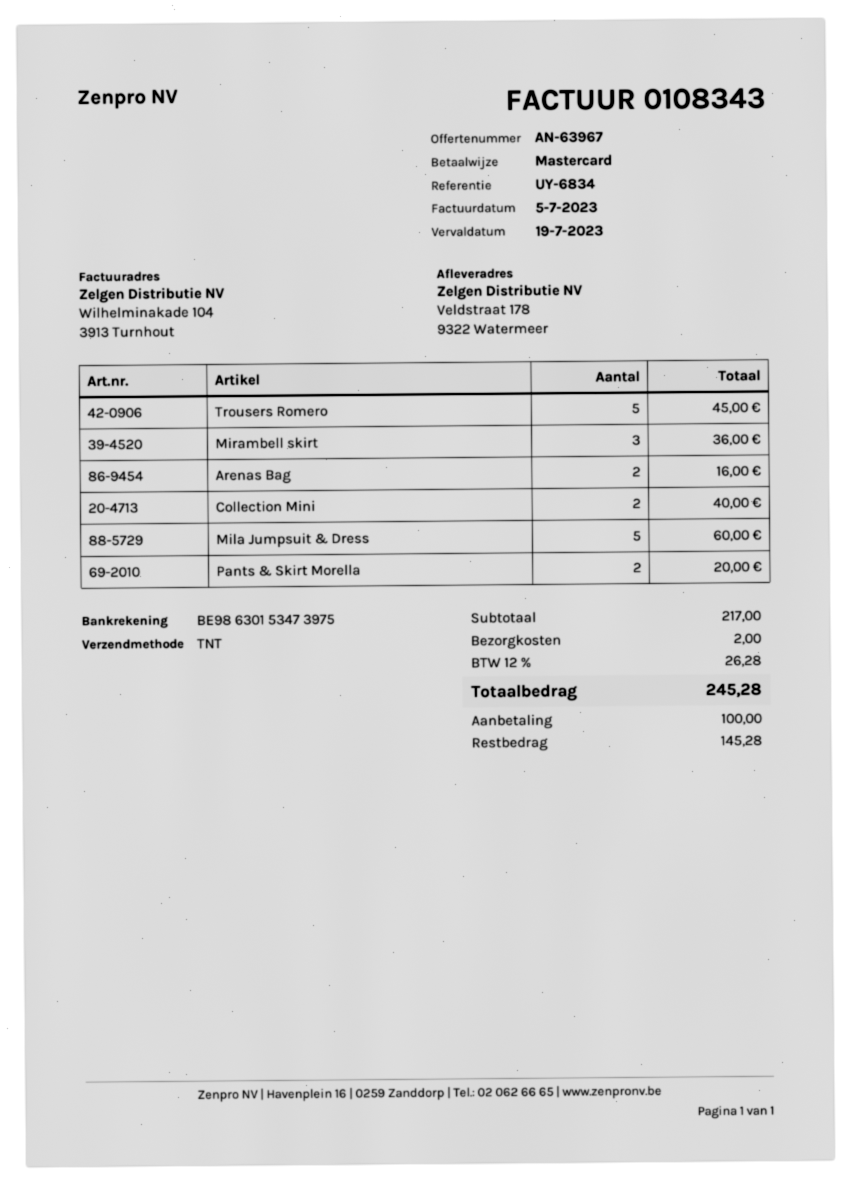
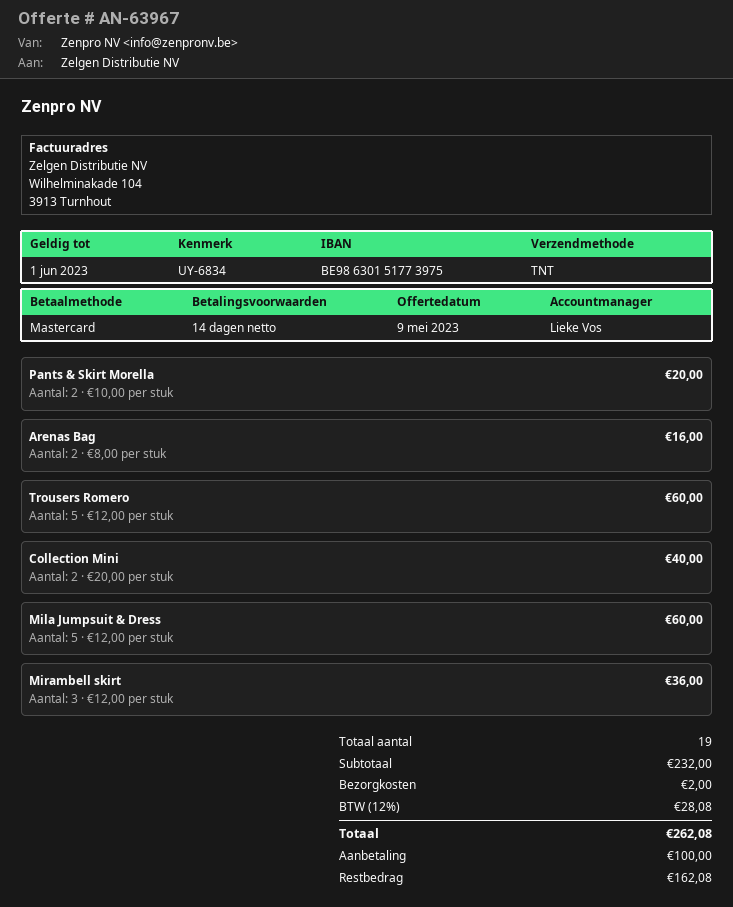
bank account: BE98630153473975 -> BE98630151773975
Trousers Romero: 5 for 45.00 -> 5 for 60.00
subtotal: 217.00 -> 232.00
tax: 12% = 26.28 -> 12% = 28.08
total: 245.28 -> 262.08
balance: 145.28 -> 162.08

